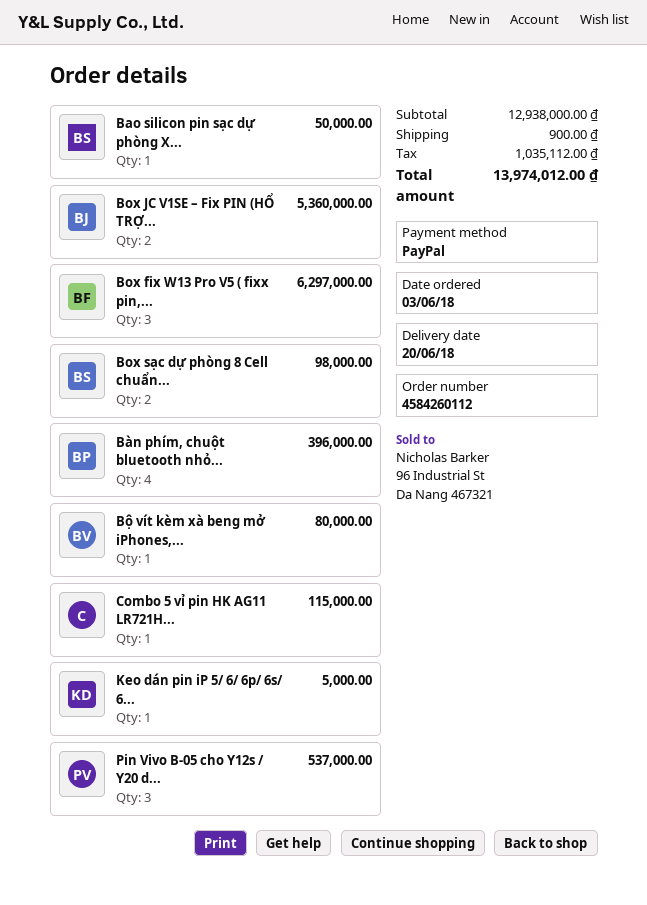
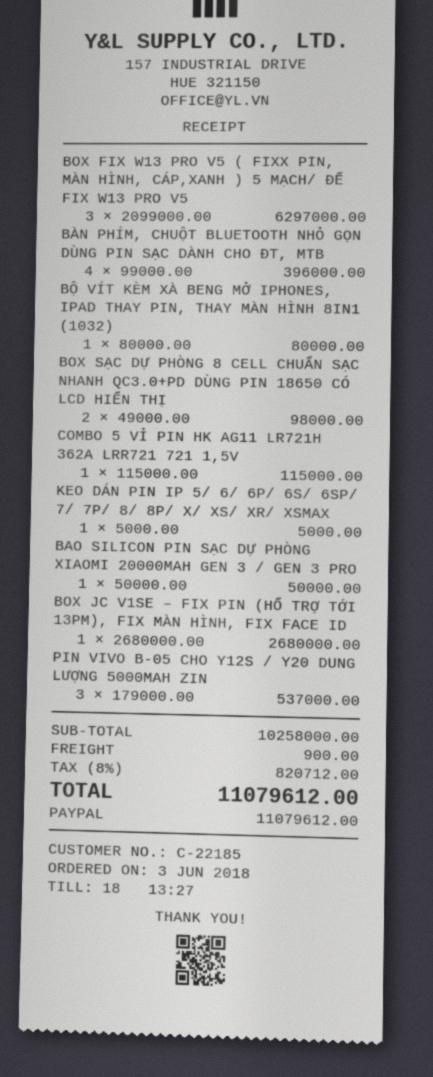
Box JC V1SE – Fix PIN (HỔ TRỢ...: 2 for 5360000.00 -> 1 for 2680000.00
subtotal: 12938000.00 -> 10258000.00
tax: 1035112.00 -> 820712.00
total: 13974012.00 -> 11079612.00

